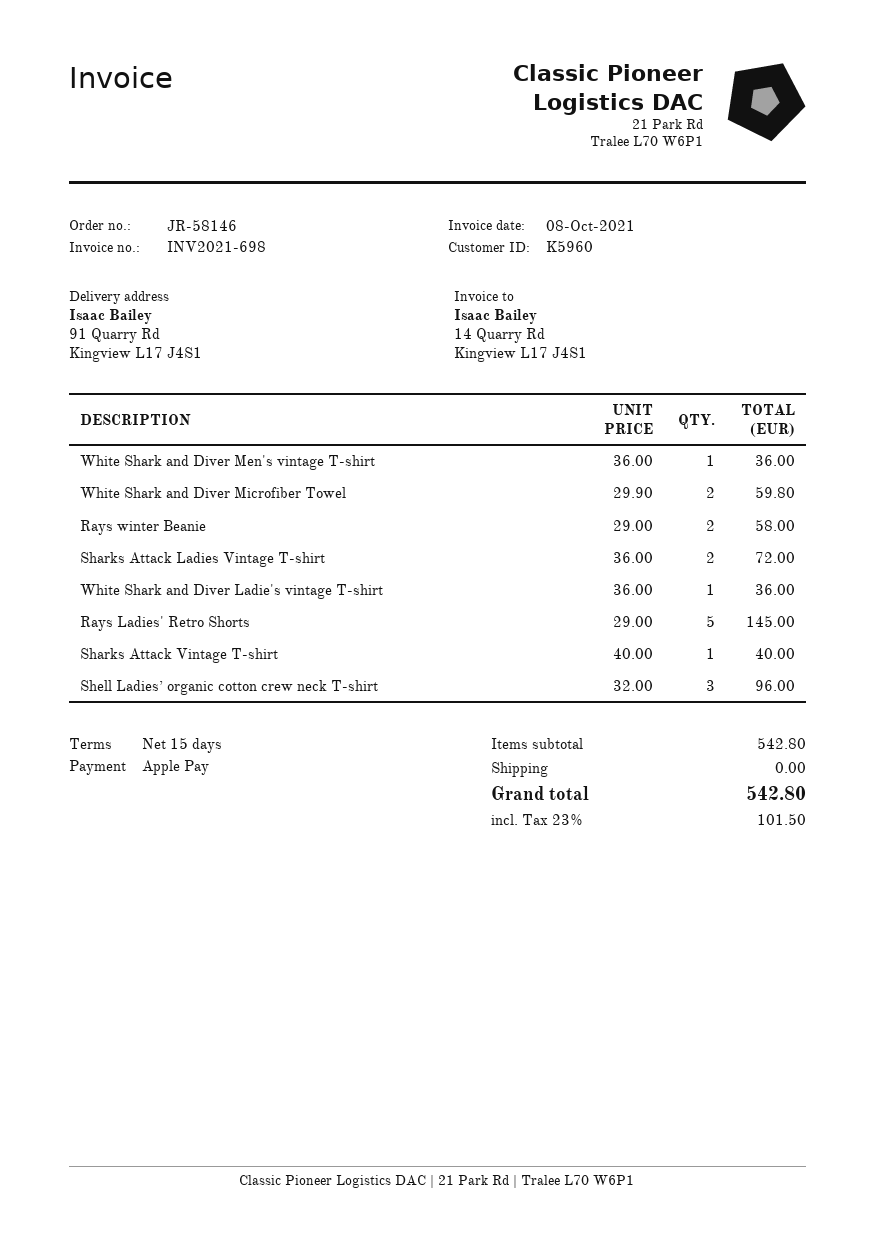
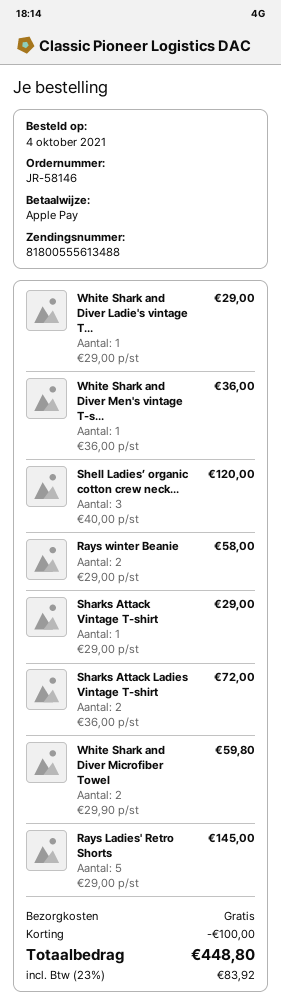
White Shark and Diver Ladie's vintage T-shirt: 1 x 36.00 = 36.00 -> 1 x 29.00 = 29.00
Sharks Attack Vintage T-shirt: 1 x 40.00 = 40.00 -> 1 x 29.00 = 29.00
Shell Ladies’ organic cotton crew neck T-shirt: 3 x 32.00 = 96.00 -> 3 x 40.00 = 120.00
discount: none -> 100.00
tax: 23% = 101.50 -> 23% = 83.92
total: 542.80 -> 448.80

